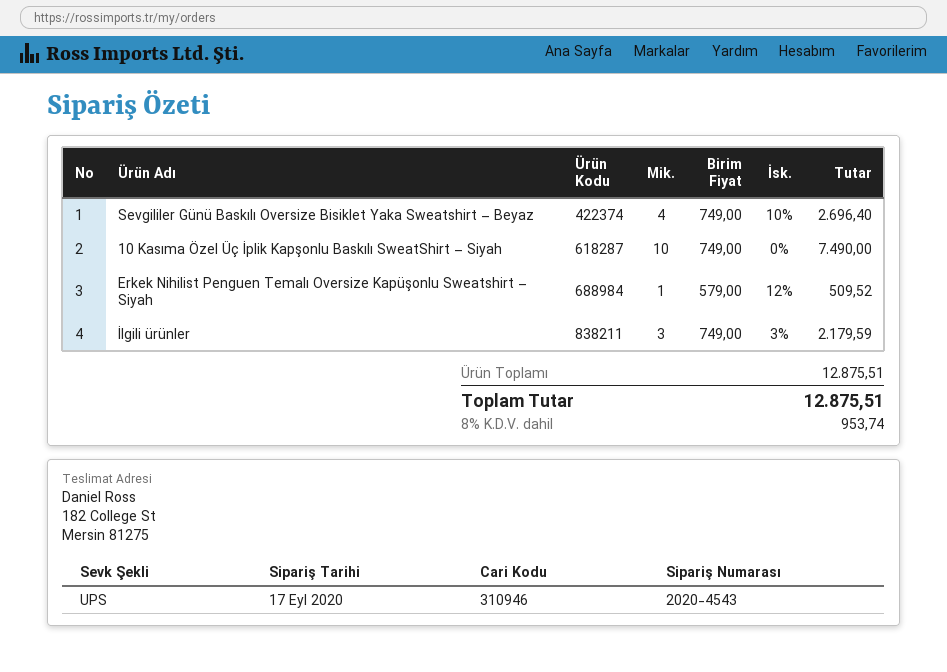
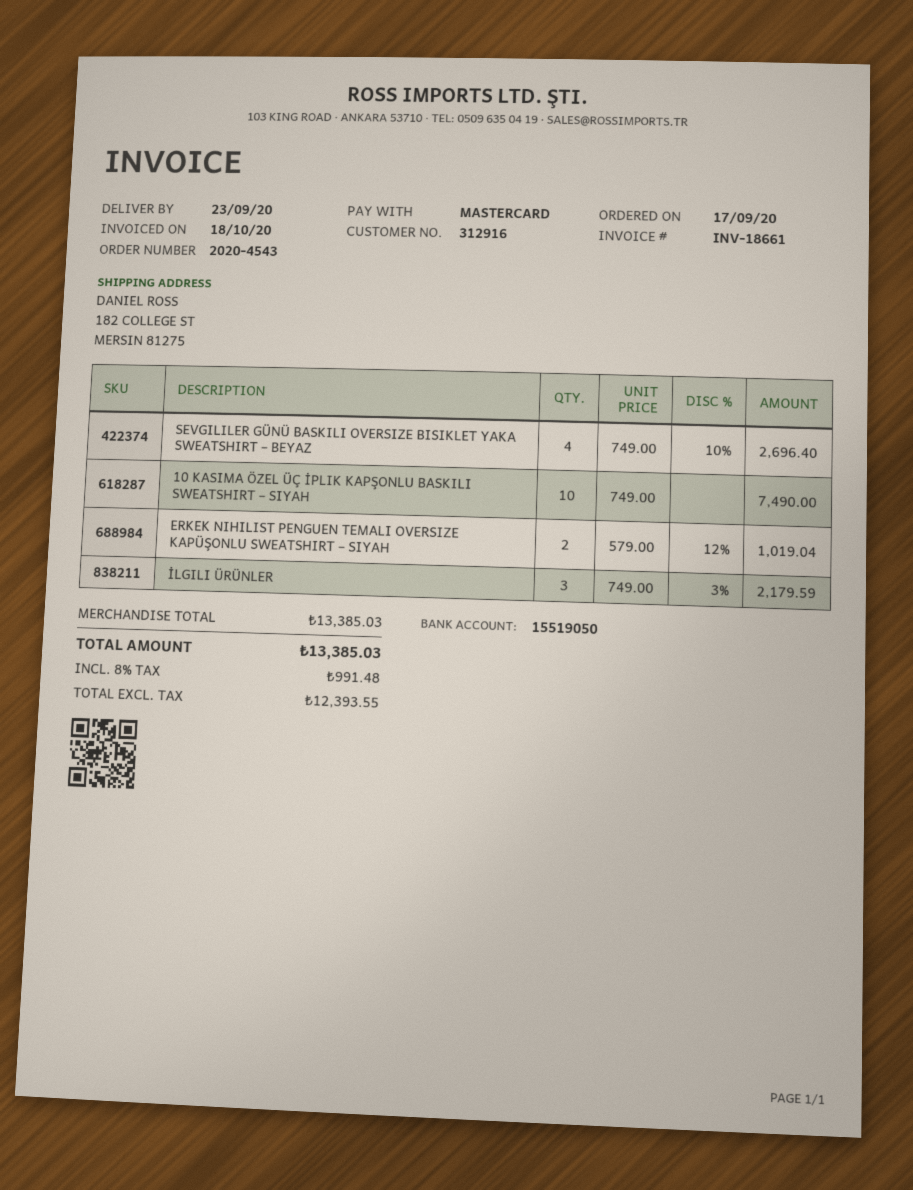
customer number: 310946 -> 312916
Erkek Nihilist Penguen Temalı Oversize Kapüşonlu Sweatshirt – Siyah: 1 x 579.00 - 12% = 509.52 -> 2 x 579.00 - 12% = 1019.04
subtotal: 12875.51 -> 13385.03
tax: 8% = 953.74 -> 8% = 991.48
total: 12875.51 -> 13385.03

